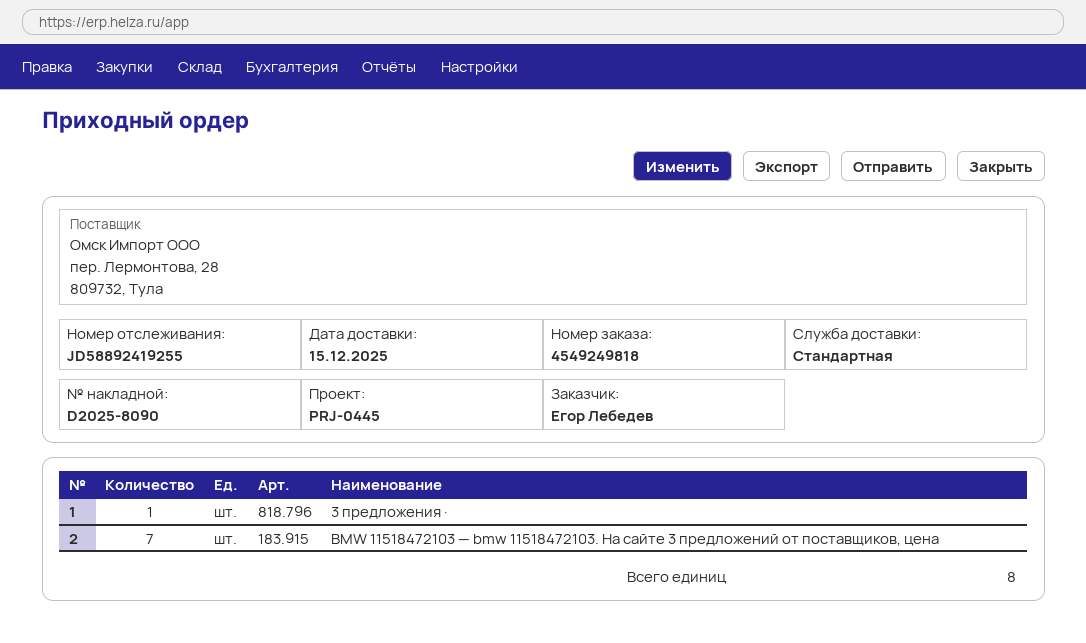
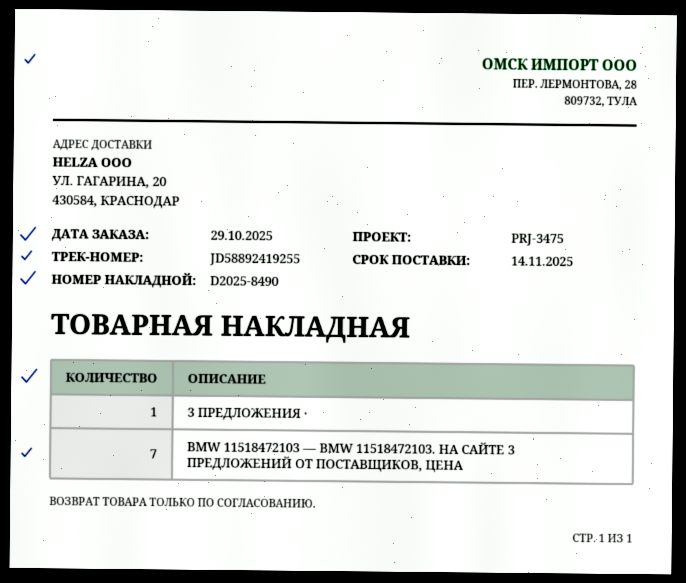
delivery note number: D2025-8090 -> D2025-8490
delivery date: 2025-12-15 -> 2025-11-14
reference: PRJ-0445 -> PRJ-3475

